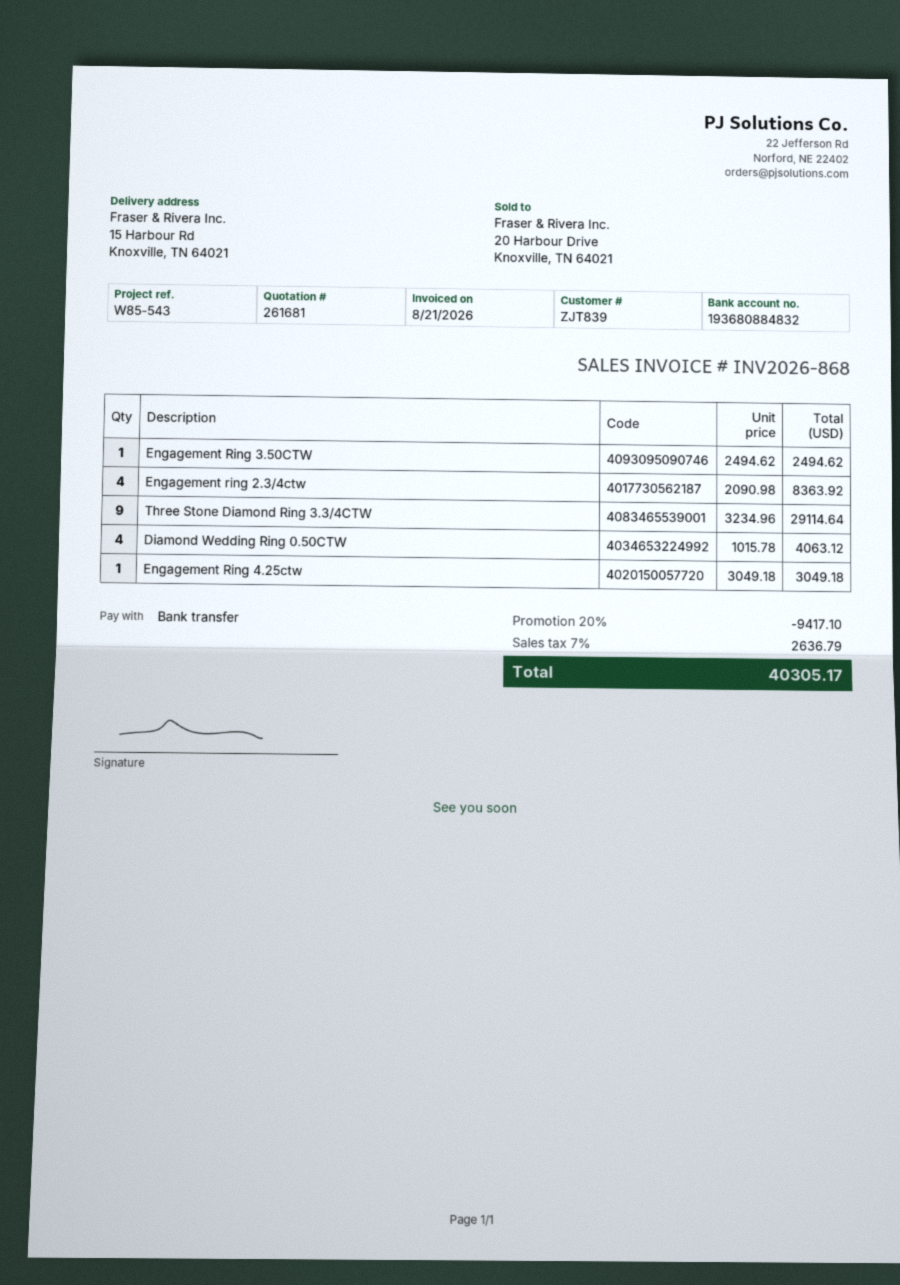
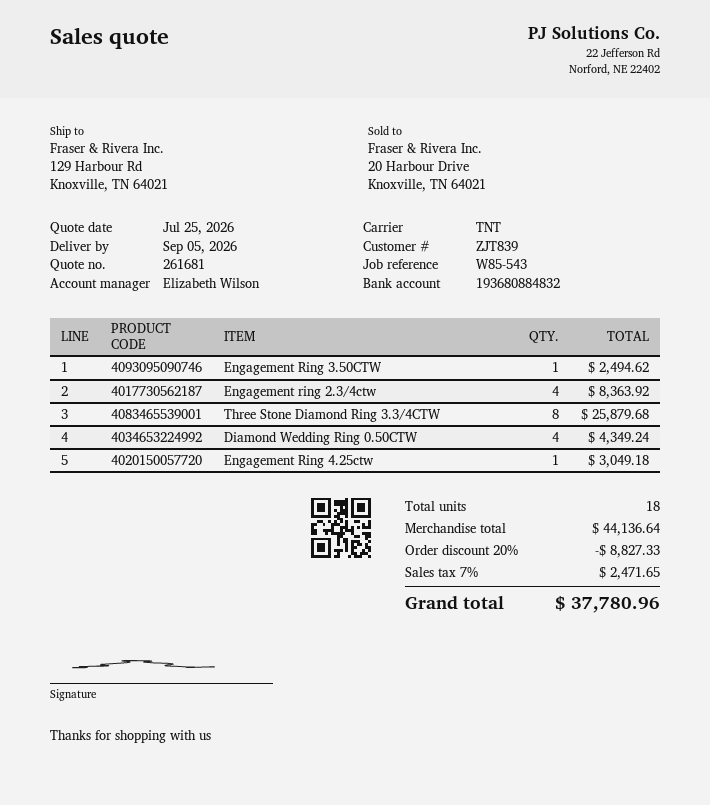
ship to: 15 Harbour Rd, Knoxville, TN 64021 -> 129 Harbour Rd, Knoxville, TN 64021
Three Stone Diamond Ring 3.3/4CTW: 9 for 29114.64 -> 8 for 25879.68
Diamond Wedding Ring 0.50CTW: 4 for 4063.12 -> 4 for 4349.24
discount: 20% = 9417.10 -> 20% = 8827.33
tax: 7% = 2636.79 -> 7% = 2471.65
total: 40305.17 -> 37780.96

